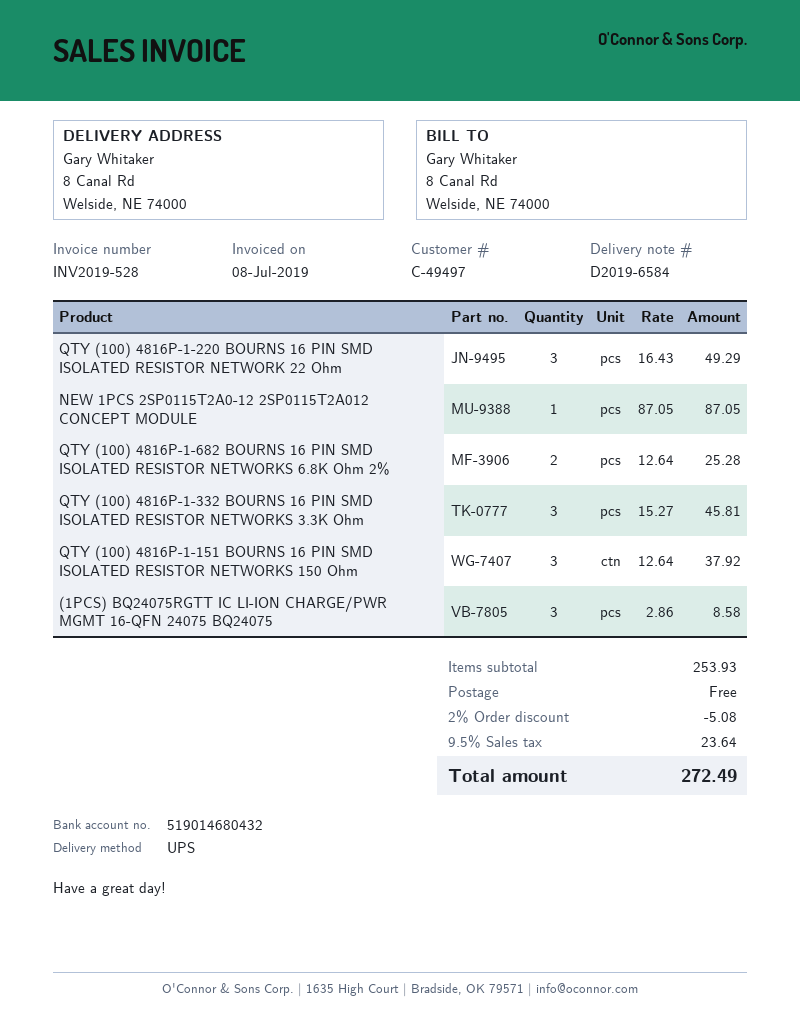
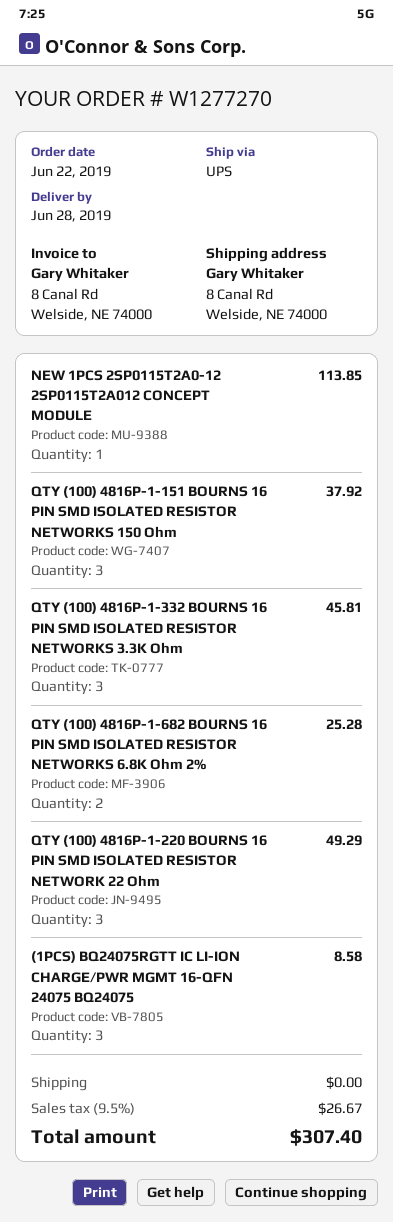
NEW 1PCS 2SP0115T2A0-12 2SP0115T2A012 CONCEPT MODULE: 1 for 87.05 -> 1 for 113.85
discount: 2% = 5.08 -> none
tax: 9.5% = 23.64 -> 9.5% = 26.67
total: 272.49 -> 307.40

